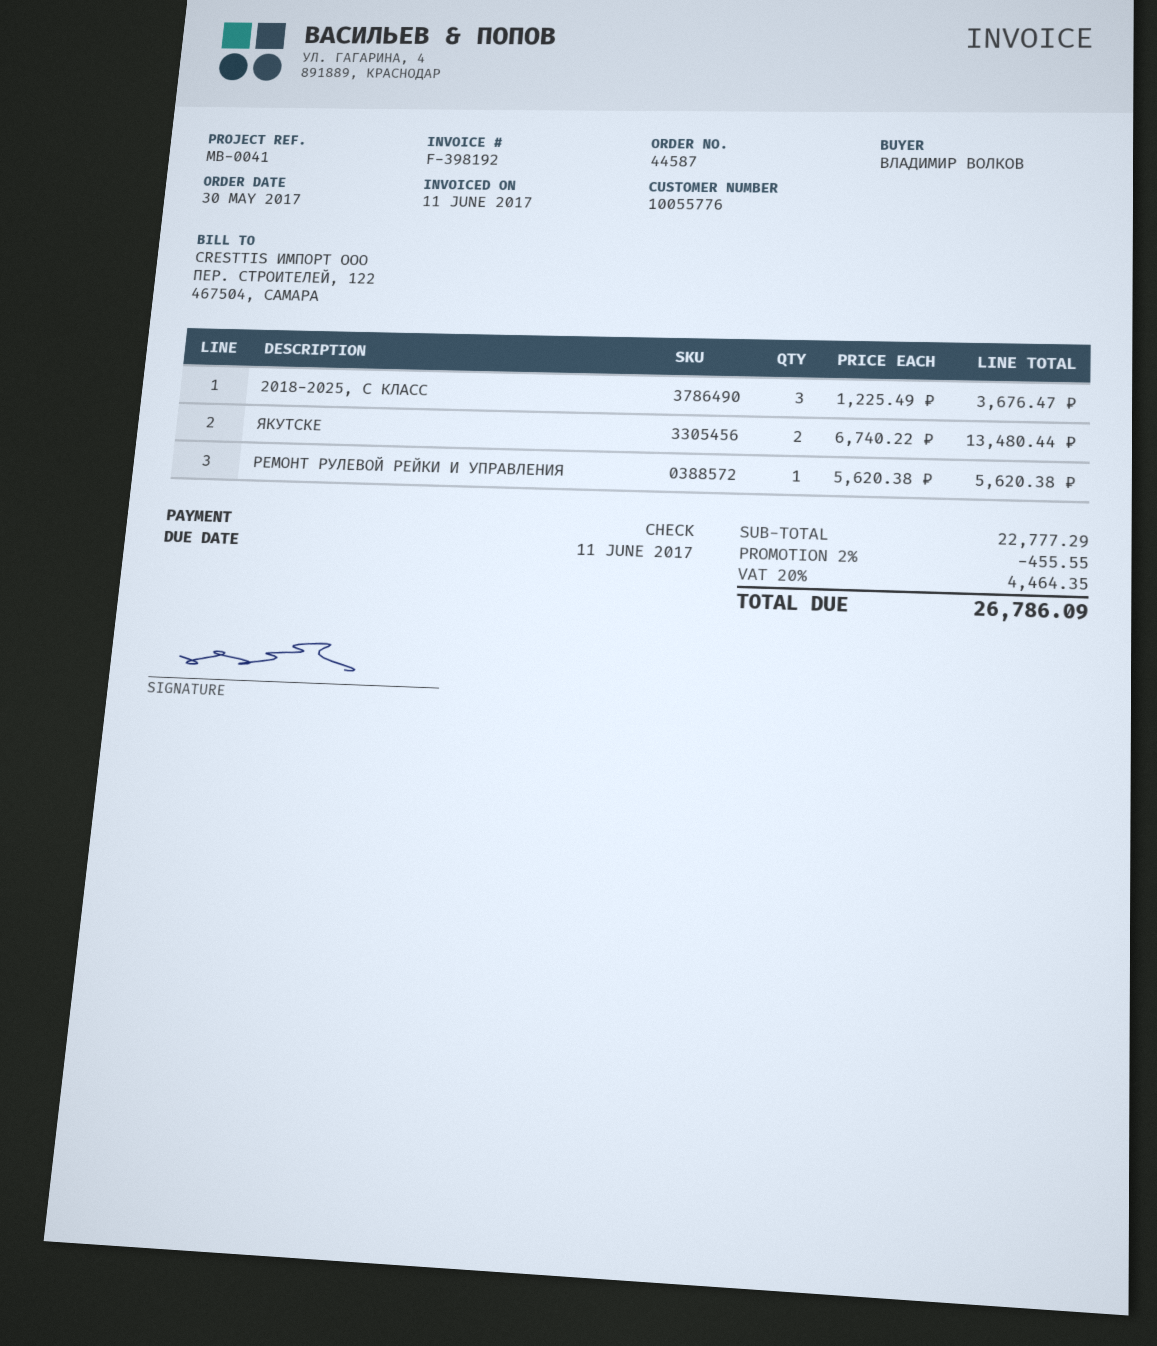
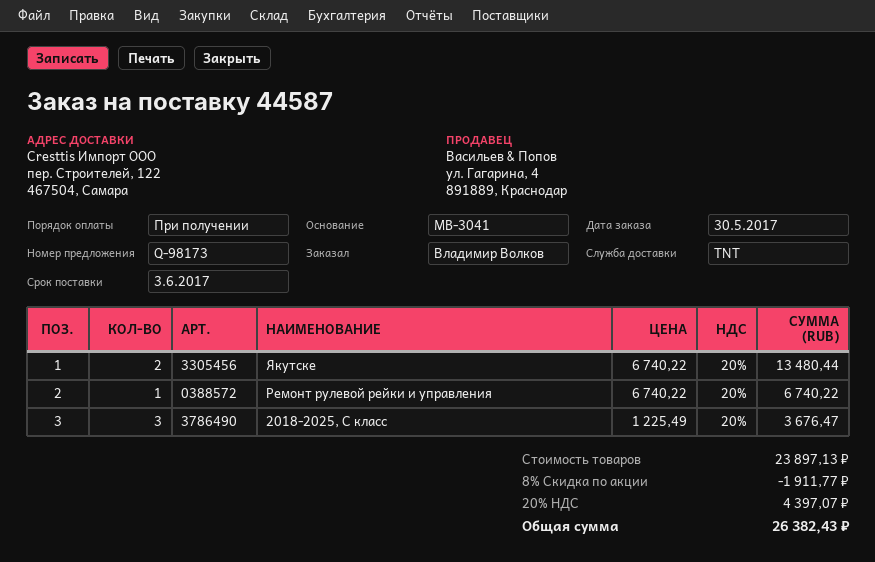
reference: MB-0041 -> MB-3041
РЕМОНТ РУЛЕВОЙ РЕЙКИ И УПРАВЛЕНИЯ: 1 x 5620.38 = 5620.38 -> 1 x 6740.22 = 6740.22
subtotal: 22777.29 -> 23897.13
discount: 2% = 455.55 -> 8% = 1911.77
tax: 20% = 4464.35 -> 20% = 4397.07
total: 26786.09 -> 26382.43

